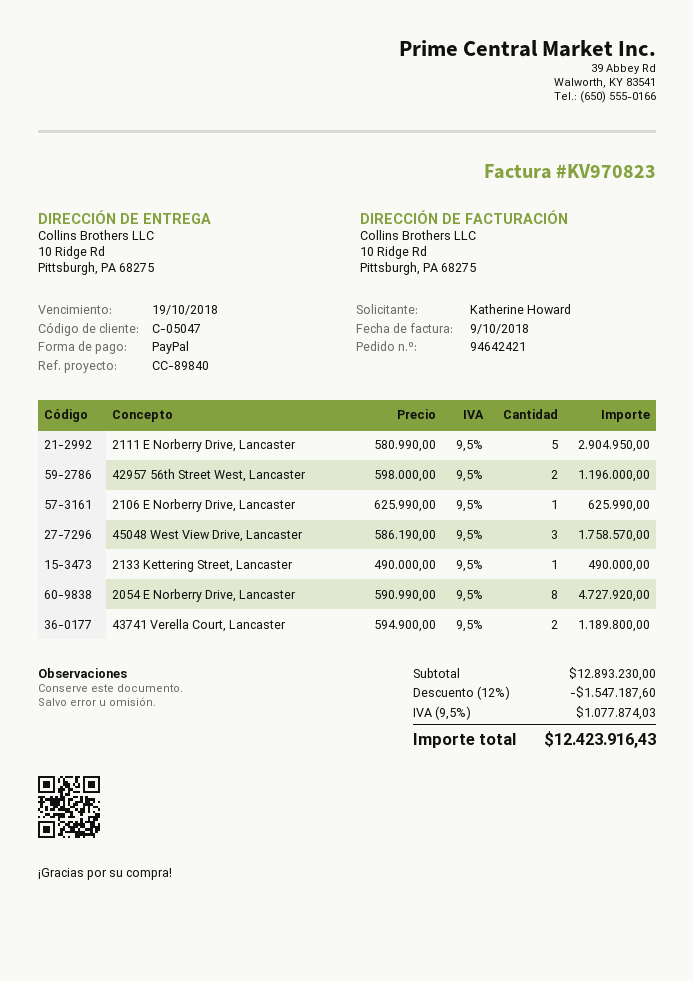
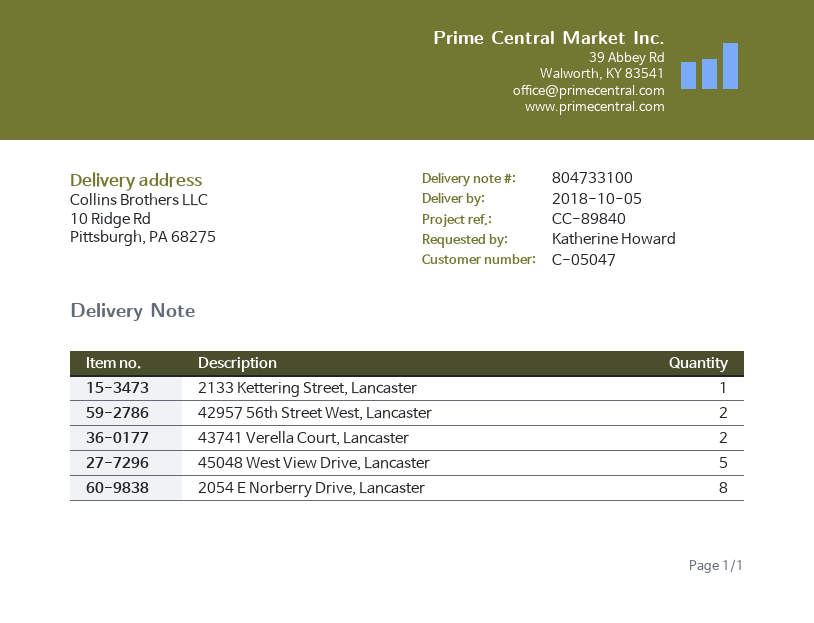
2111 E Norberry Drive, Lancaster: 5 -> none
2106 E Norberry Drive, Lancaster: 1 -> none
45048 West View Drive, Lancaster: 3 -> 5

